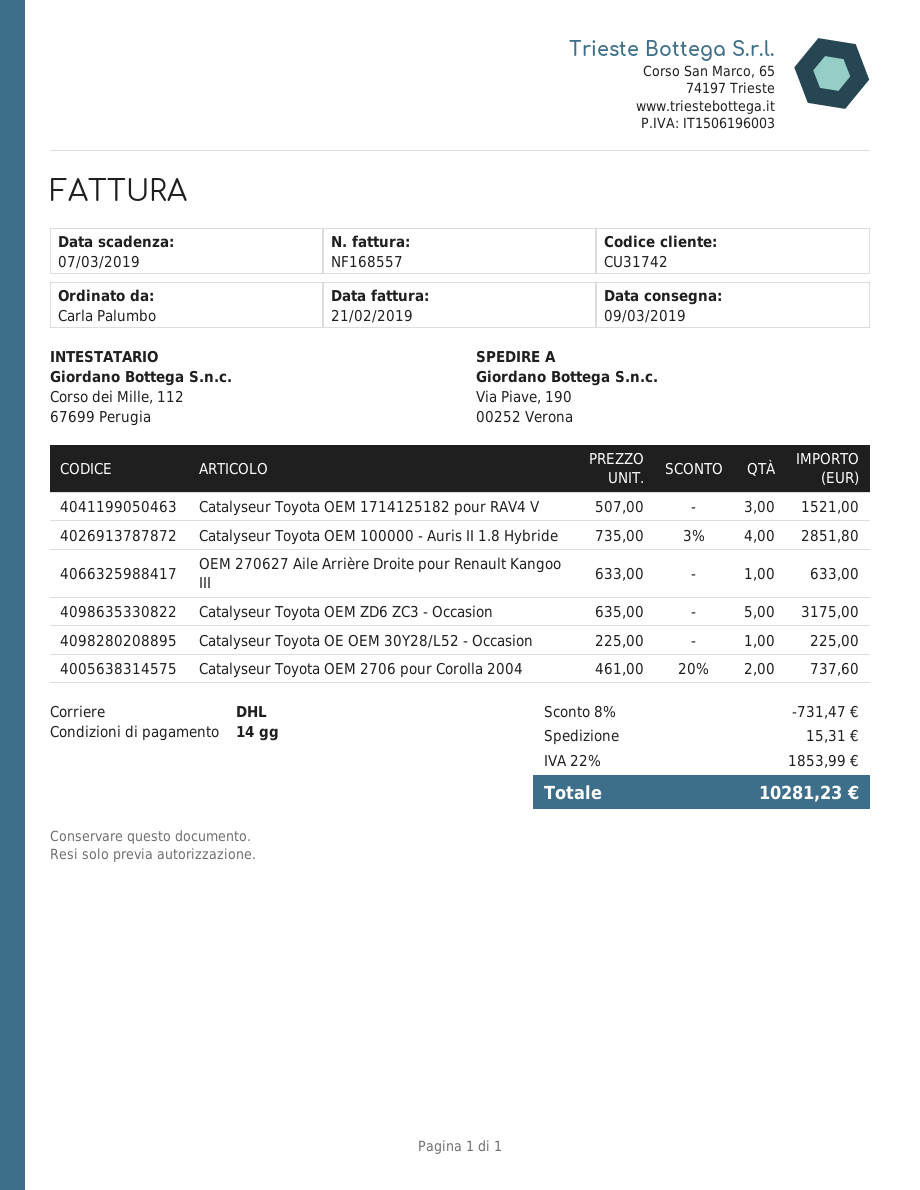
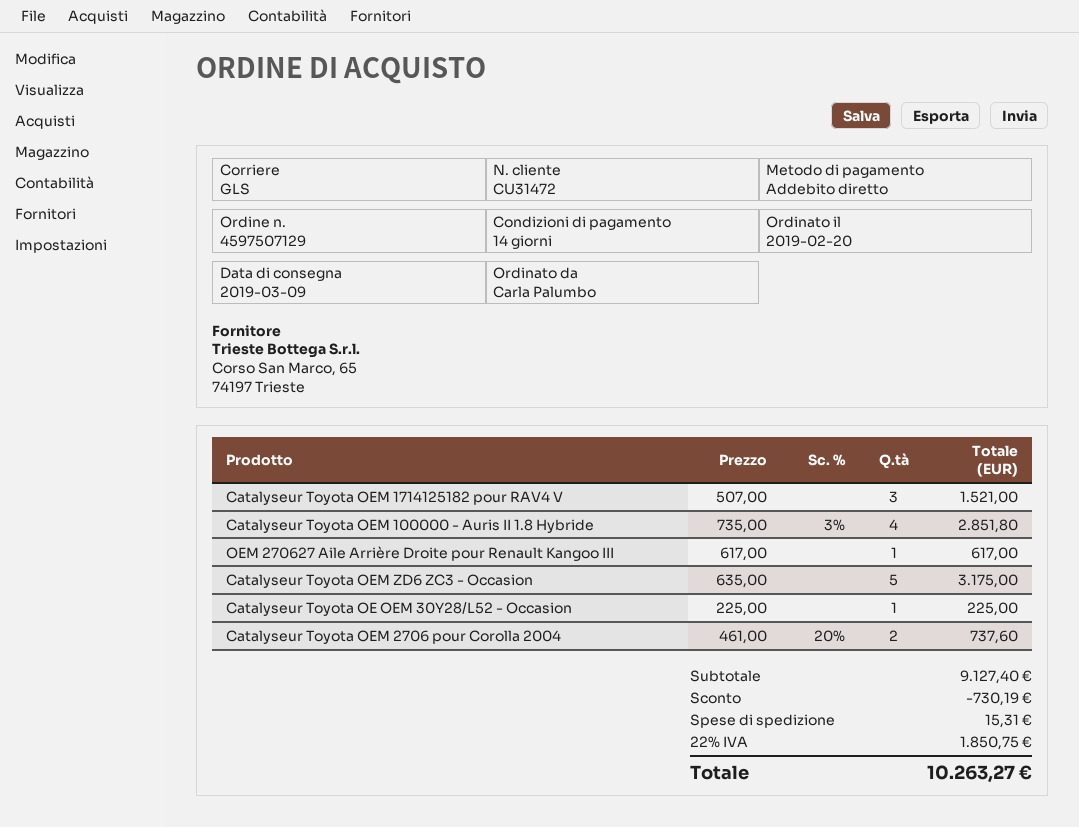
customer number: CU31742 -> CU31472
shipping method: DHL -> GLS
OEM 270627 Aile Arrière Droite pour Renault Kangoo III: 1 x 633.00 = 633.00 -> 1 x 617.00 = 617.00
discount: 731.47 -> 730.19
tax: 22% = 1853.99 -> 22% = 1850.75
total: 10281.23 -> 10263.27

